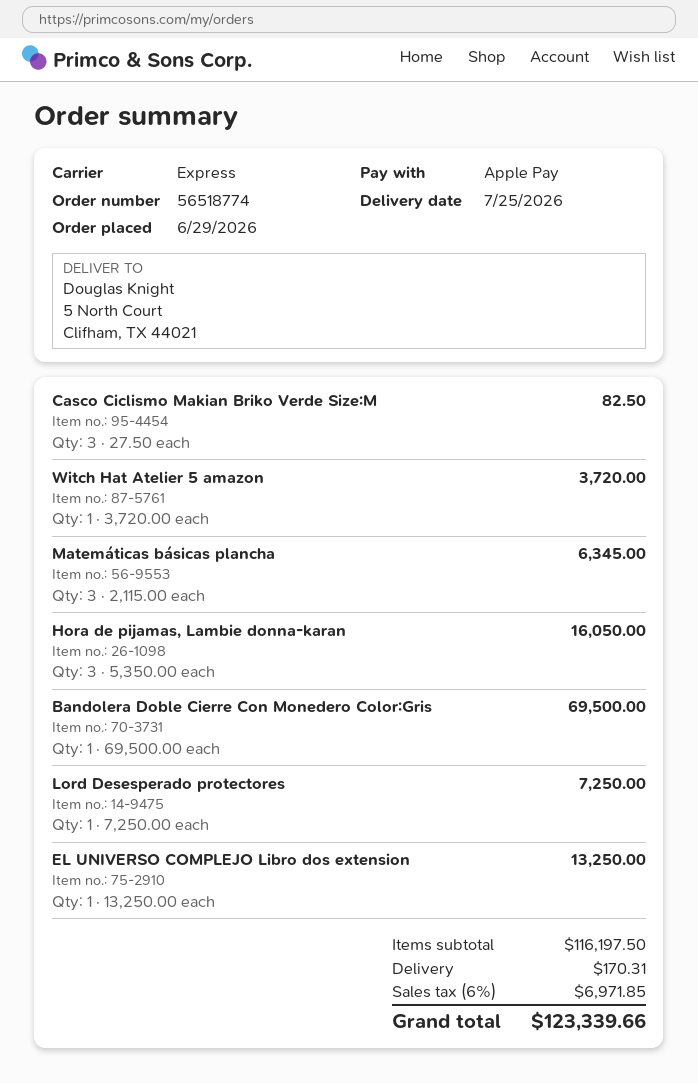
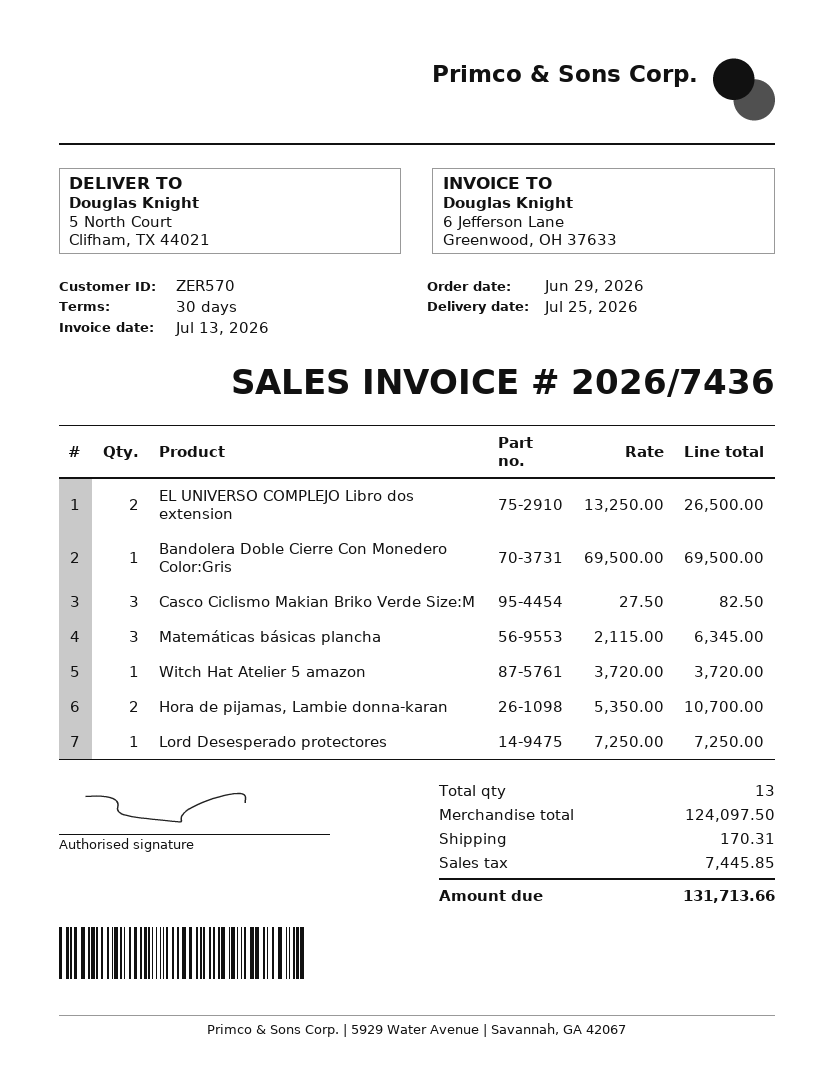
Hora de pijamas, Lambie donna-karan: 3 x 5350.00 = 16050.00 -> 2 x 5350.00 = 10700.00
EL UNIVERSO COMPLEJO Libro dos extension: 1 x 13250.00 = 13250.00 -> 2 x 13250.00 = 26500.00
subtotal: 116197.50 -> 124097.50
tax: 6971.85 -> 7445.85
total: 123339.66 -> 131713.66

